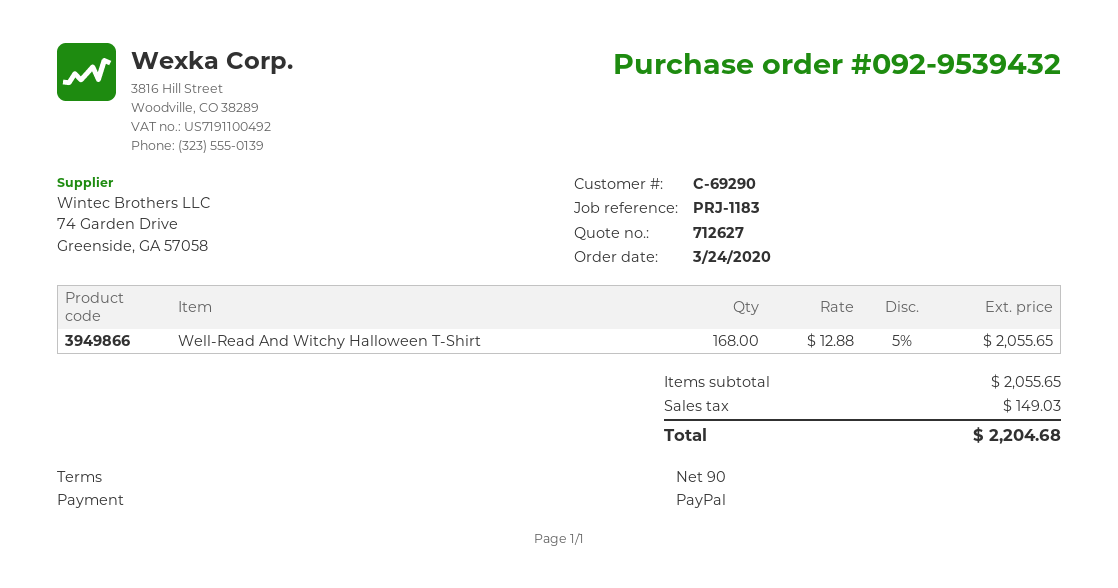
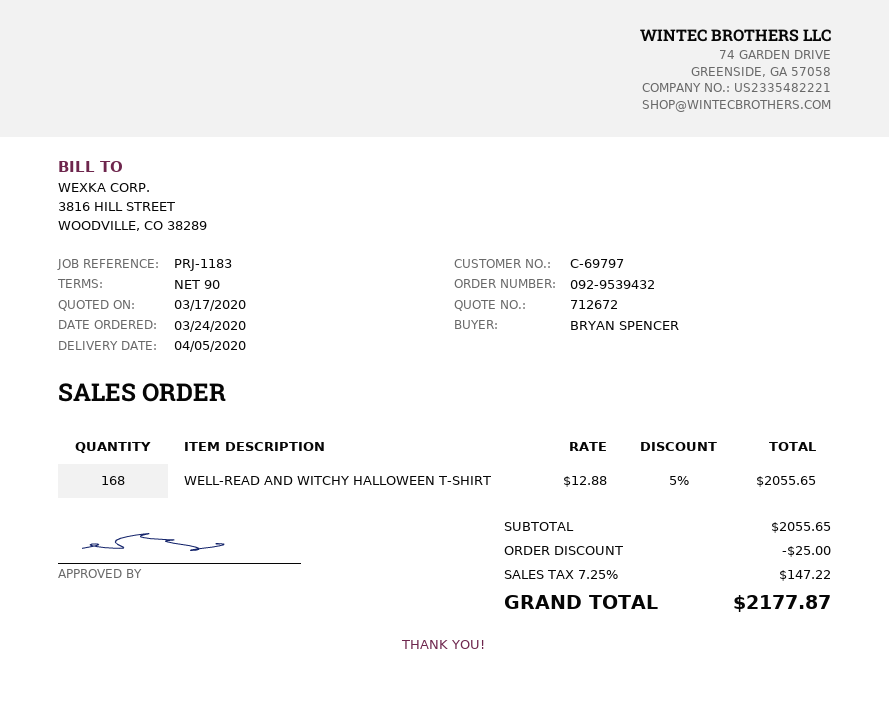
quote number: 712627 -> 712672
customer number: C-69290 -> C-69797
discount: none -> 25.00
tax: 149.03 -> 147.22
total: 2204.68 -> 2177.87

